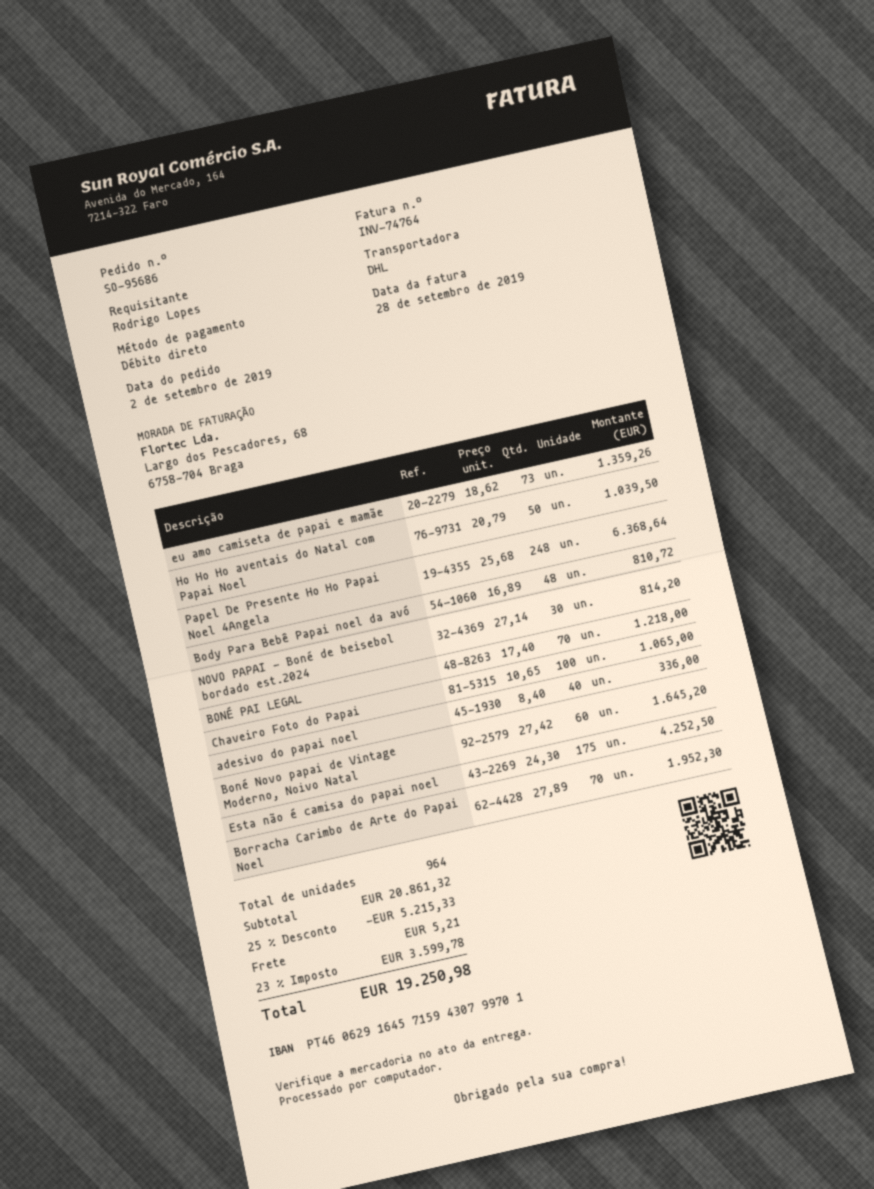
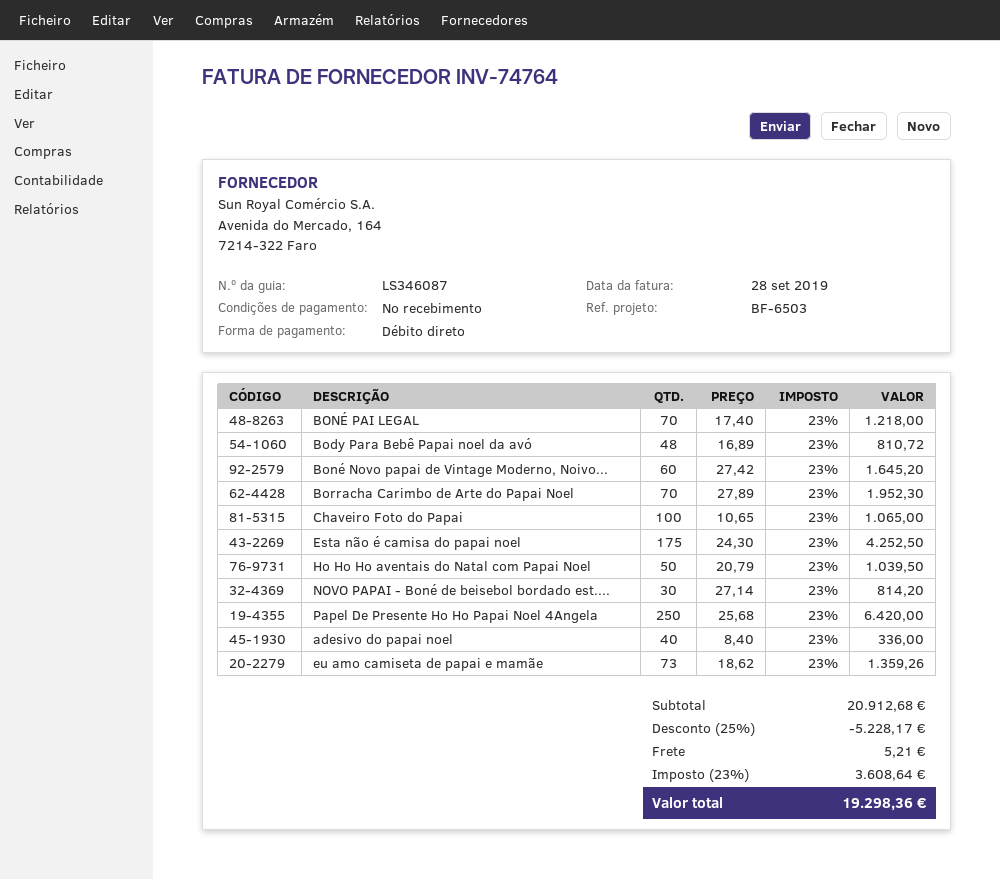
Papel De Presente Ho Ho Papai Noel 4Angela: 248 x 25.68 = 6368.64 -> 250 x 25.68 = 6420.00
subtotal: 20861.32 -> 20912.68
discount: 25% = 5215.33 -> 25% = 5228.17
tax: 23% = 3599.78 -> 23% = 3608.64
total: 19250.98 -> 19298.36

